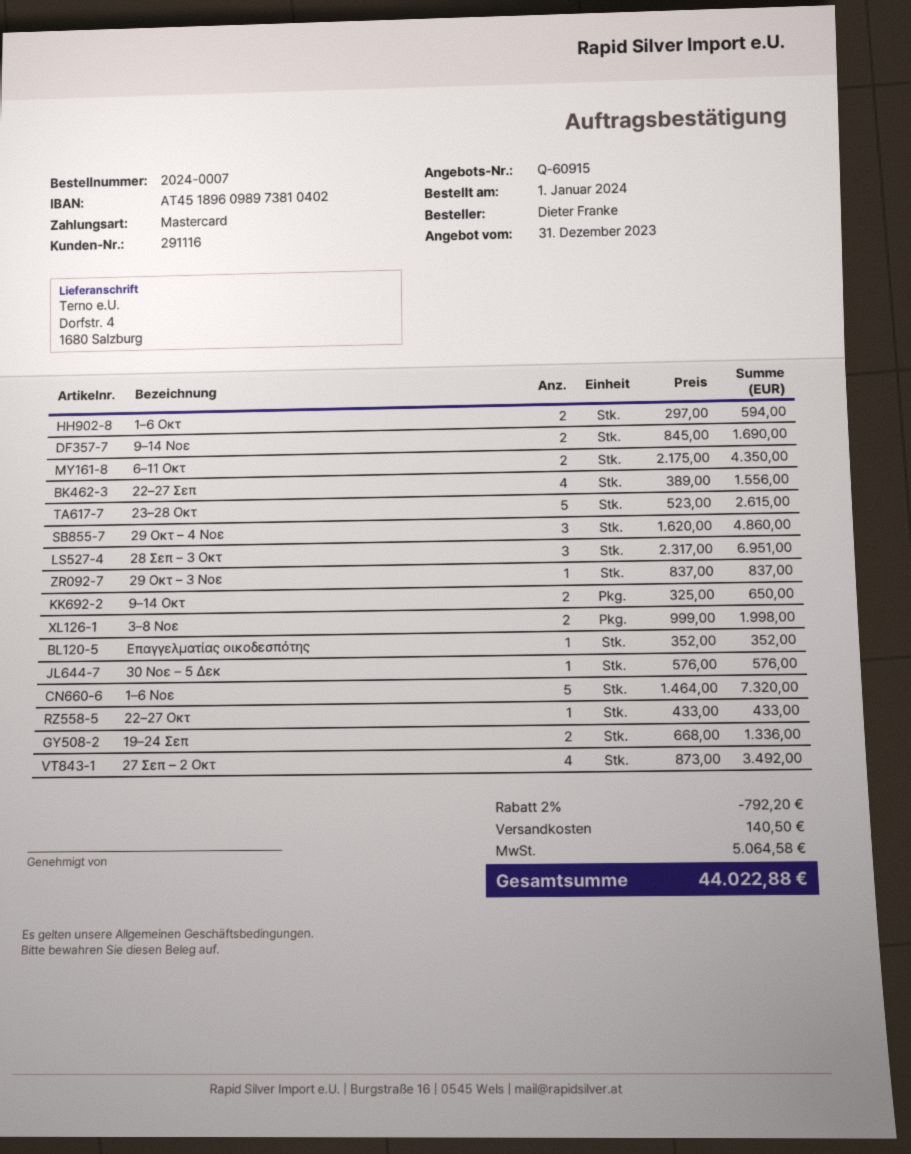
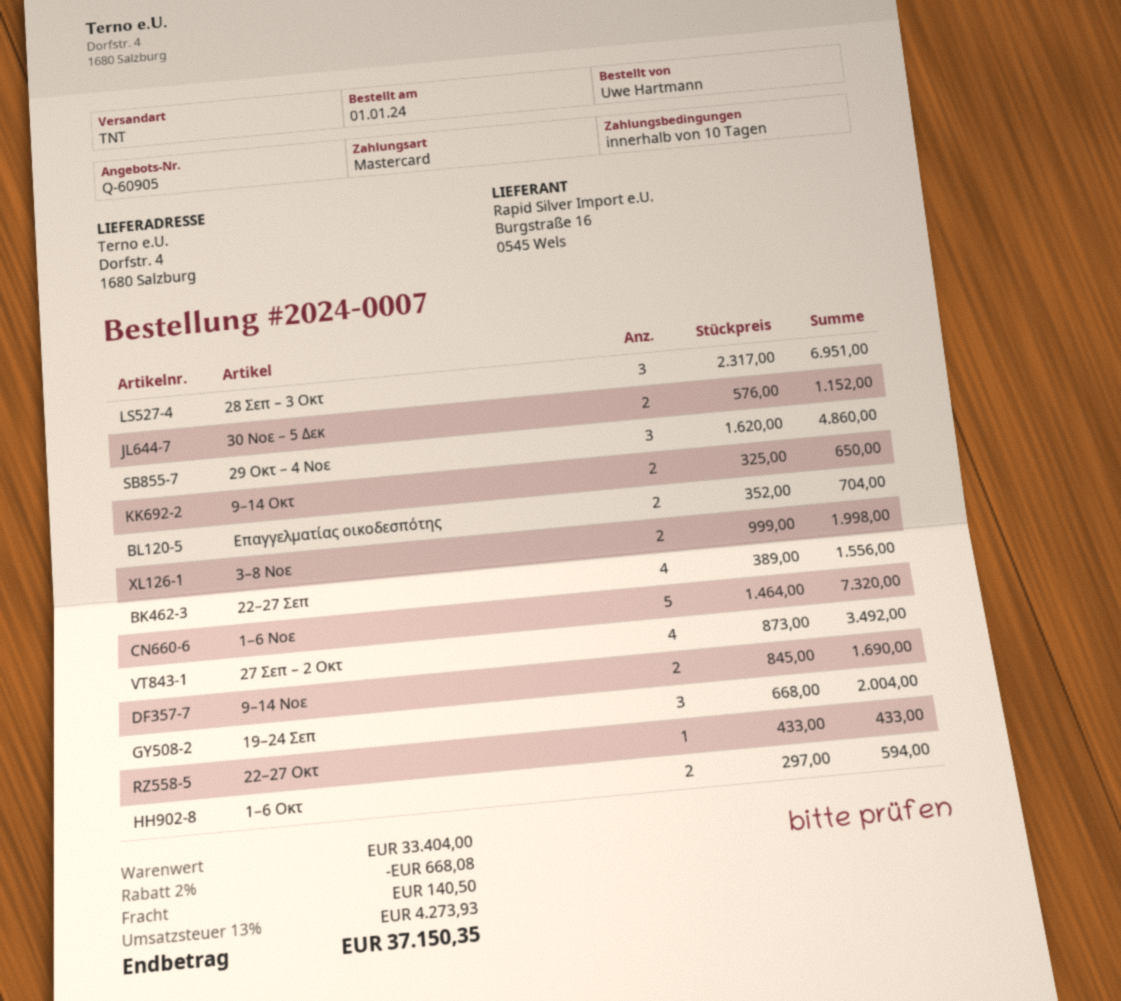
quote number: Q-60915 -> Q-60905
ordered by: Dieter Franke -> Uwe Hartmann
6–11 Οκτ: 2 x 2175.00 = 4350.00 -> none
23–28 Οκτ: 5 x 523.00 = 2615.00 -> none
29 Οκτ – 3 Νοε: 1 x 837.00 = 837.00 -> none
Επαγγελματίας οικοδεσπότης: 1 x 352.00 = 352.00 -> 2 x 352.00 = 704.00
30 Νοε – 5 Δεκ: 1 x 576.00 = 576.00 -> 2 x 576.00 = 1152.00
19–24 Σεπ: 2 x 668.00 = 1336.00 -> 3 x 668.00 = 2004.00
discount: 2% = 792.20 -> 2% = 668.08
tax: 5064.58 -> 4273.93
total: 44022.88 -> 37150.35

